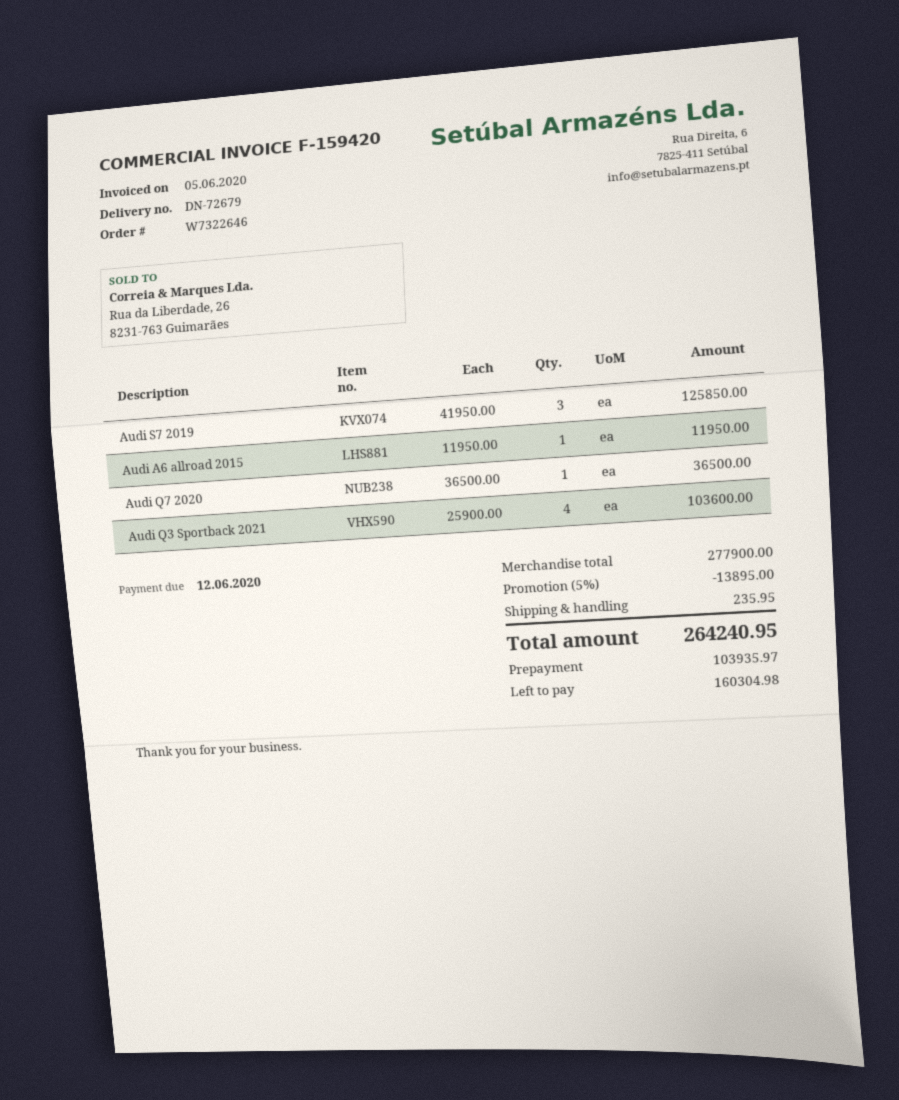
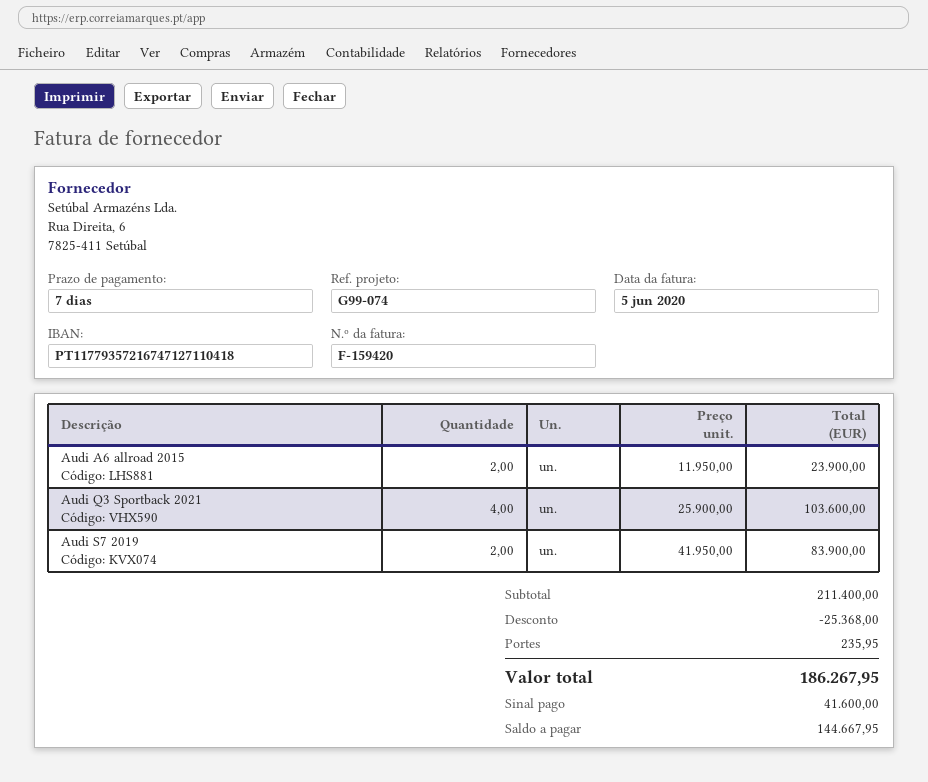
Audi S7 2019: 3 x 41950.00 = 125850.00 -> 2 x 41950.00 = 83900.00
Audi A6 allroad 2015: 1 x 11950.00 = 11950.00 -> 2 x 11950.00 = 23900.00
Audi Q7 2020: 1 x 36500.00 = 36500.00 -> none
subtotal: 277900.00 -> 211400.00
discount: 13895.00 -> 25368.00
total: 264240.95 -> 186267.95
deposit: 103935.97 -> 41600.00
balance: 160304.98 -> 144667.95

